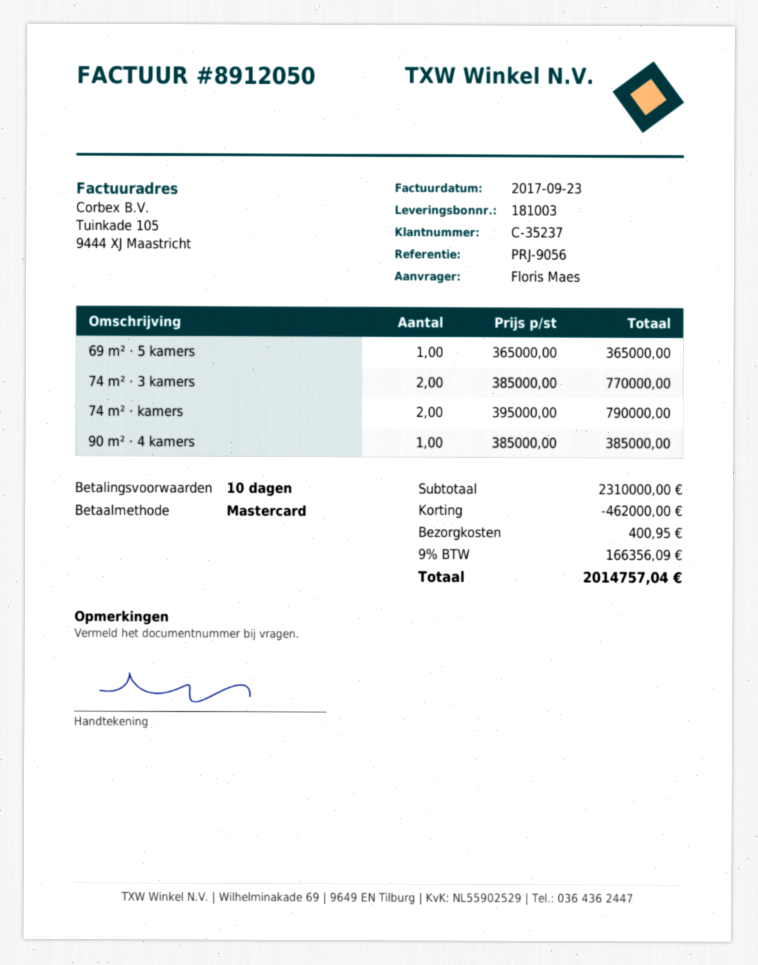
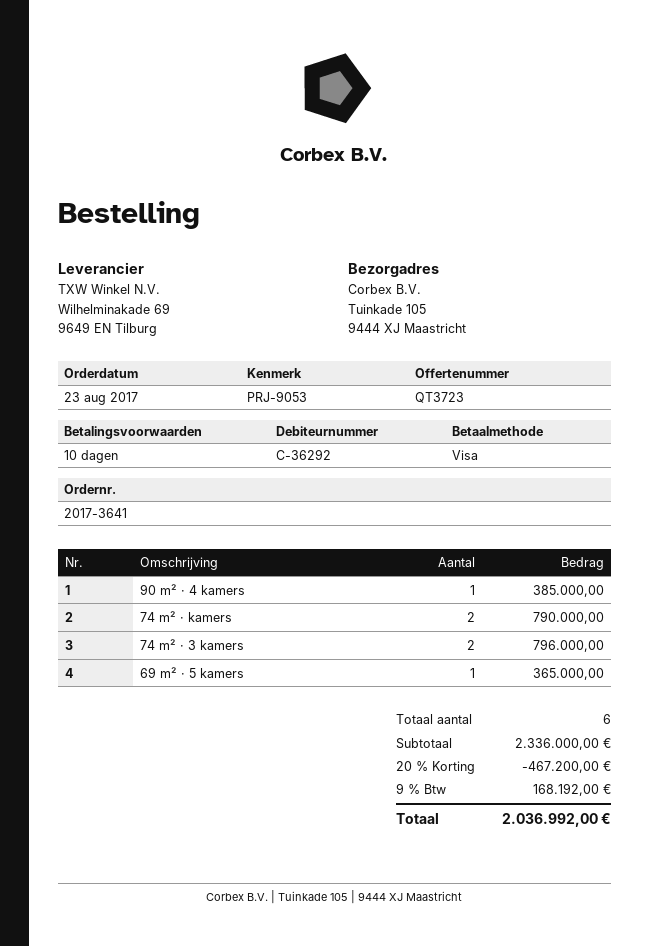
customer number: C-35237 -> C-36292
reference: PRJ-9056 -> PRJ-9053
payment method: Mastercard -> Visa
74 m² · 3 kamers: 2 for 770000.00 -> 2 for 796000.00
subtotal: 2310000.00 -> 2336000.00
discount: 462000.00 -> 467200.00
shipping: 400.95 -> none
tax: 9% = 166356.09 -> 9% = 168192.00
total: 2014757.04 -> 2036992.00

